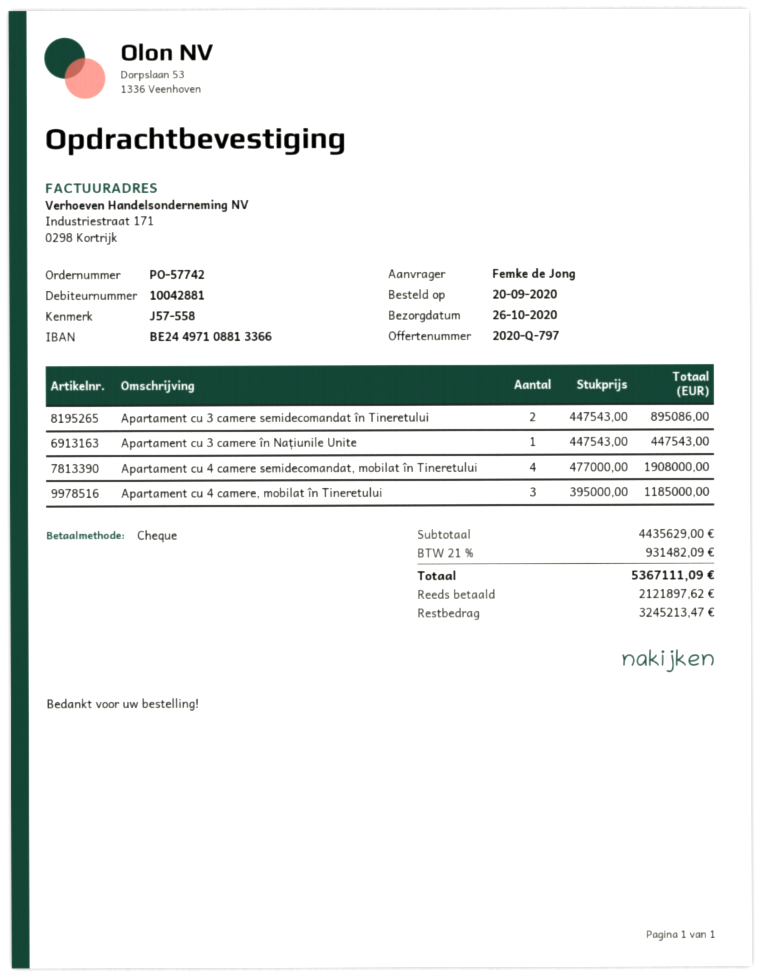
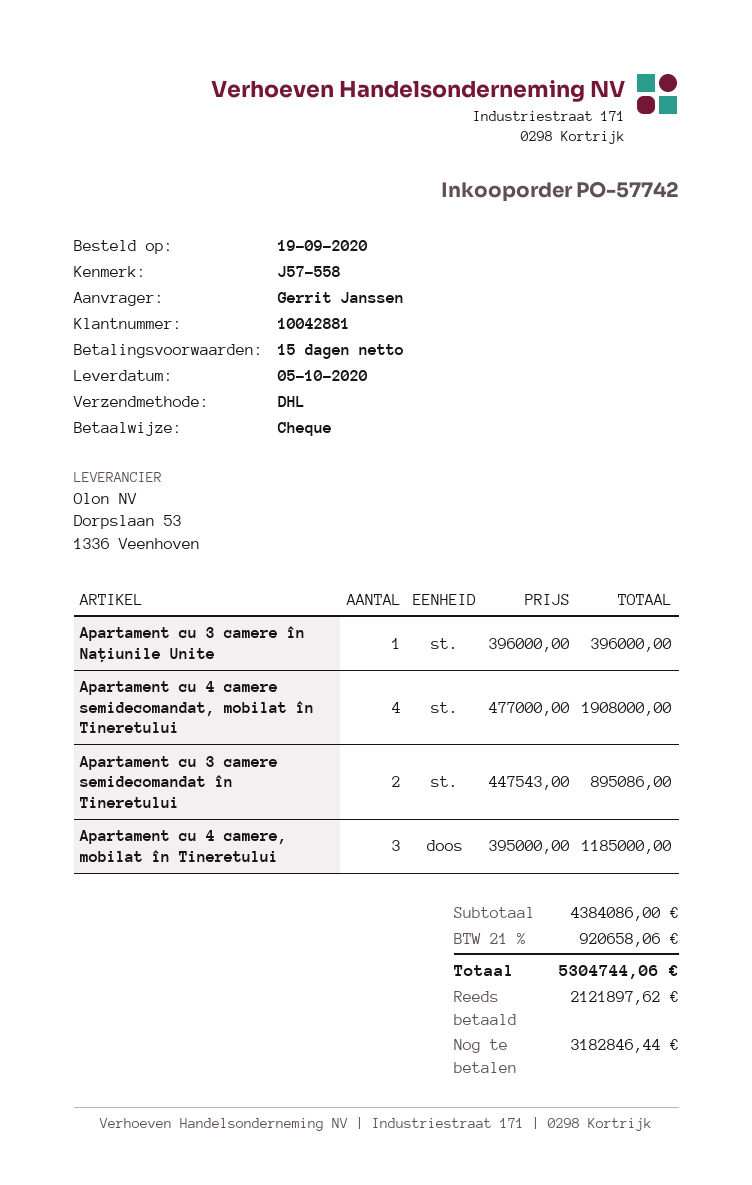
order date: 2020-09-20 -> 2020-09-19
delivery date: 2020-10-26 -> 2020-10-05
ordered by: Femke de Jong -> Gerrit Janssen
Apartament cu 3 camere în Națiunile Unite: 1 x 447543.00 = 447543.00 -> 1 x 396000.00 = 396000.00
subtotal: 4435629.00 -> 4384086.00
tax: 21% = 931482.09 -> 21% = 920658.06
total: 5367111.09 -> 5304744.06
balance: 3245213.47 -> 3182846.44

